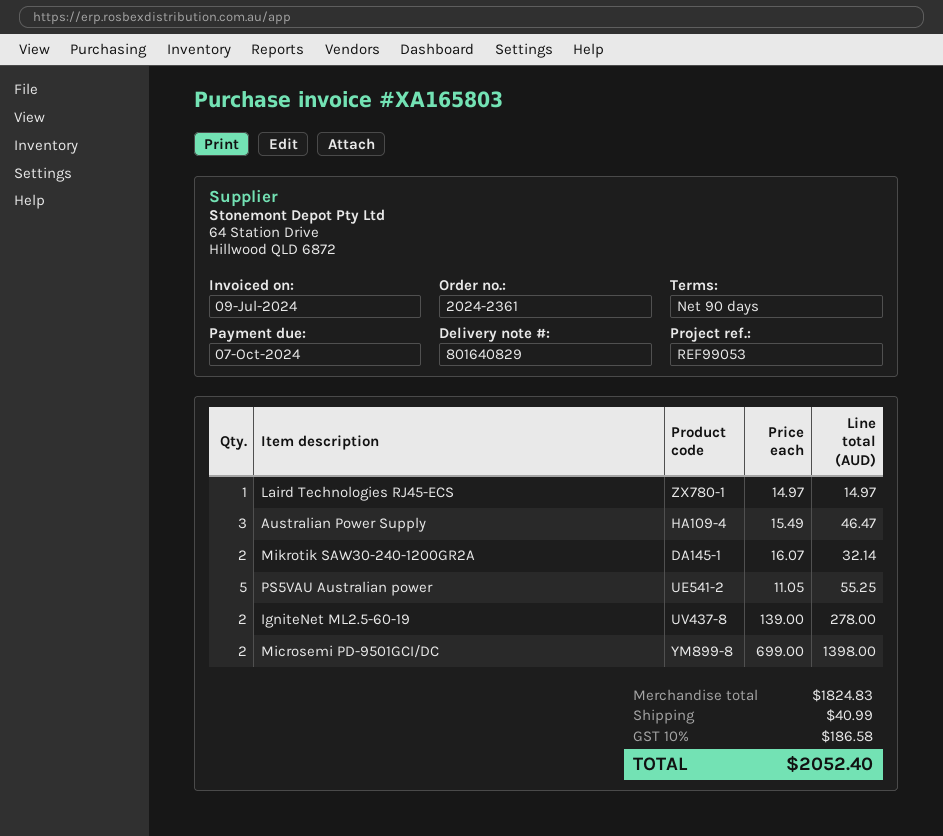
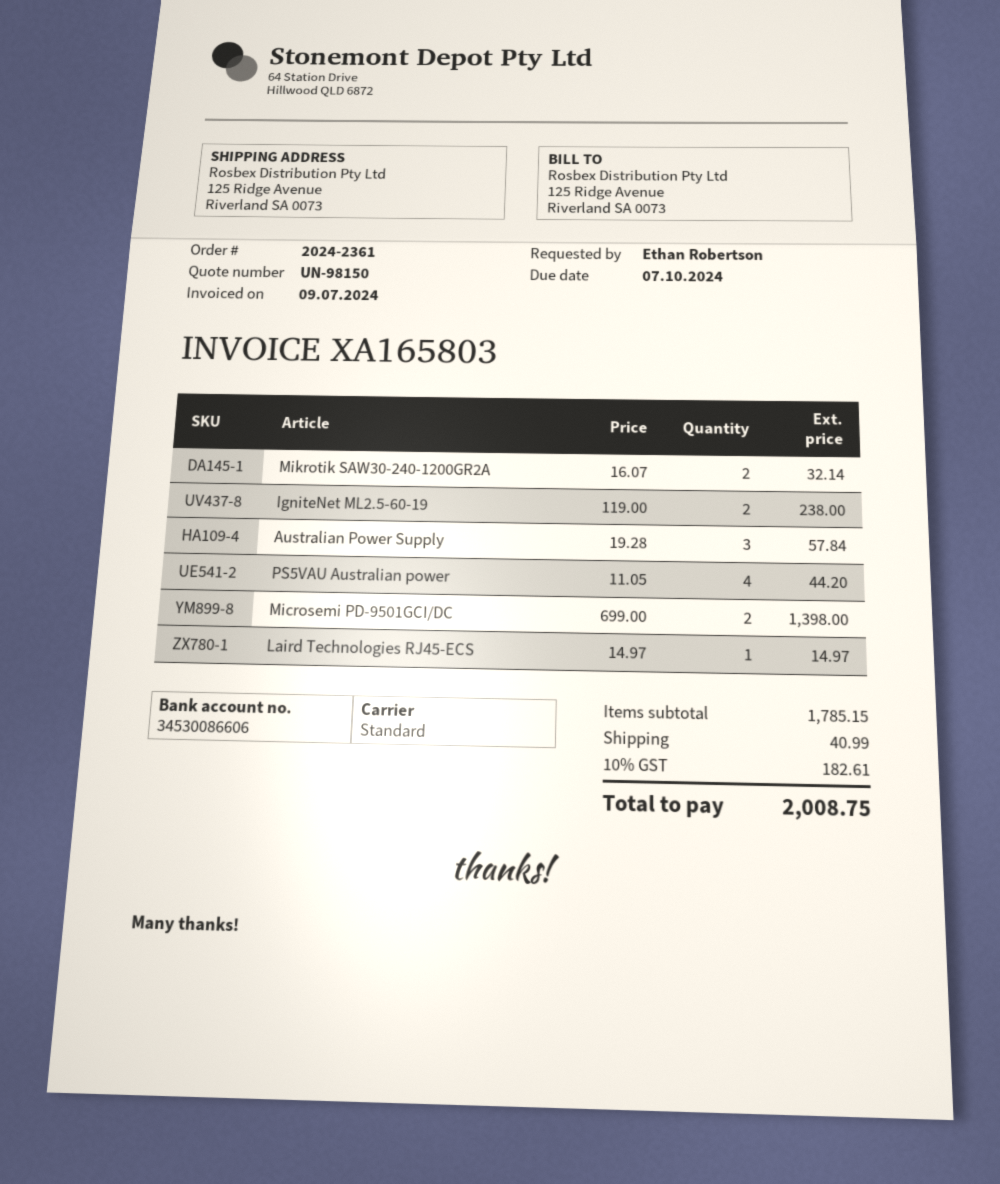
Australian Power Supply: 3 x 15.49 = 46.47 -> 3 x 19.28 = 57.84
PS5VAU Australian power: 5 x 11.05 = 55.25 -> 4 x 11.05 = 44.20
IgniteNet ML2.5-60-19: 2 x 139.00 = 278.00 -> 2 x 119.00 = 238.00
subtotal: 1824.83 -> 1785.15
tax: 10% = 186.58 -> 10% = 182.61
total: 2052.40 -> 2008.75

